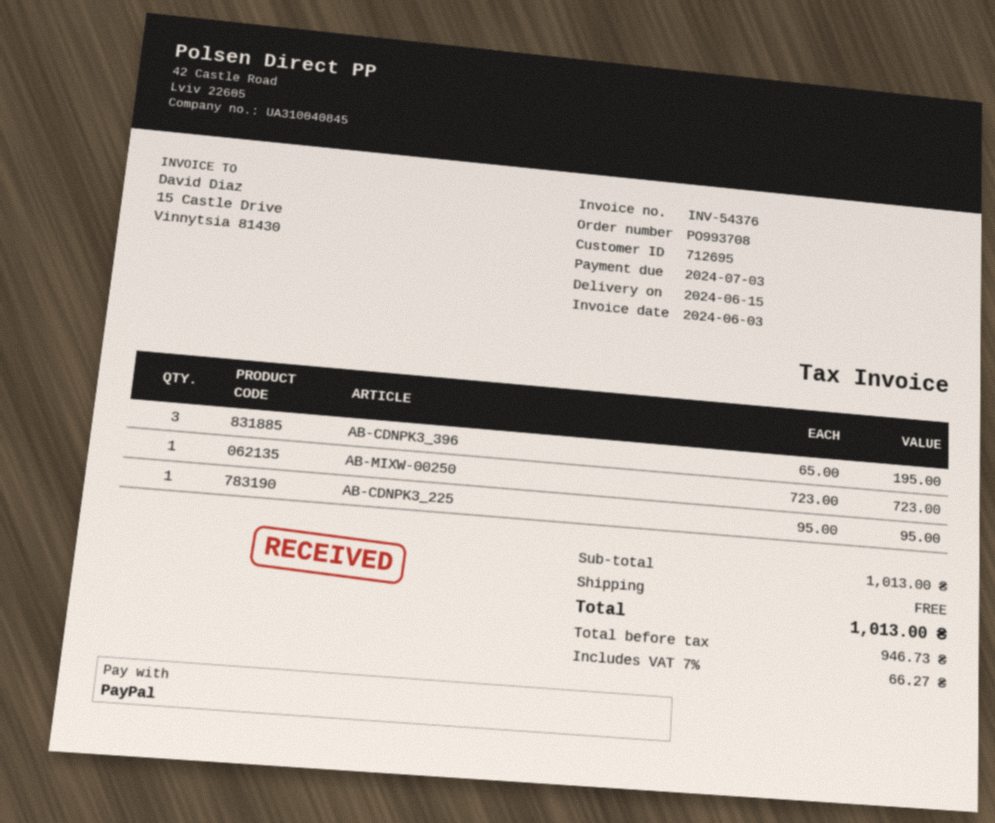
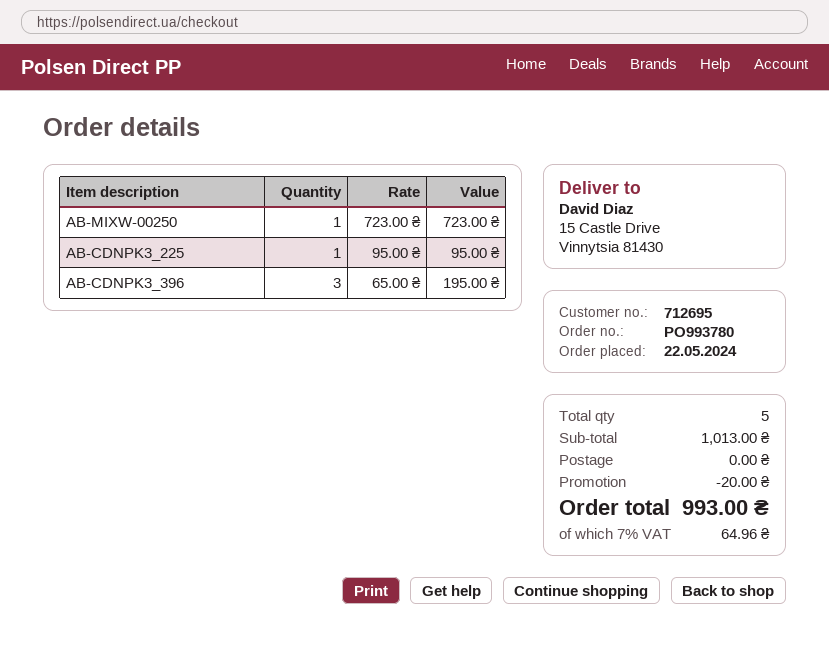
order number: PO993708 -> PO993780
discount: none -> 20.00
tax: 7% = 66.27 -> 7% = 64.96
total: 1013.00 -> 993.00

